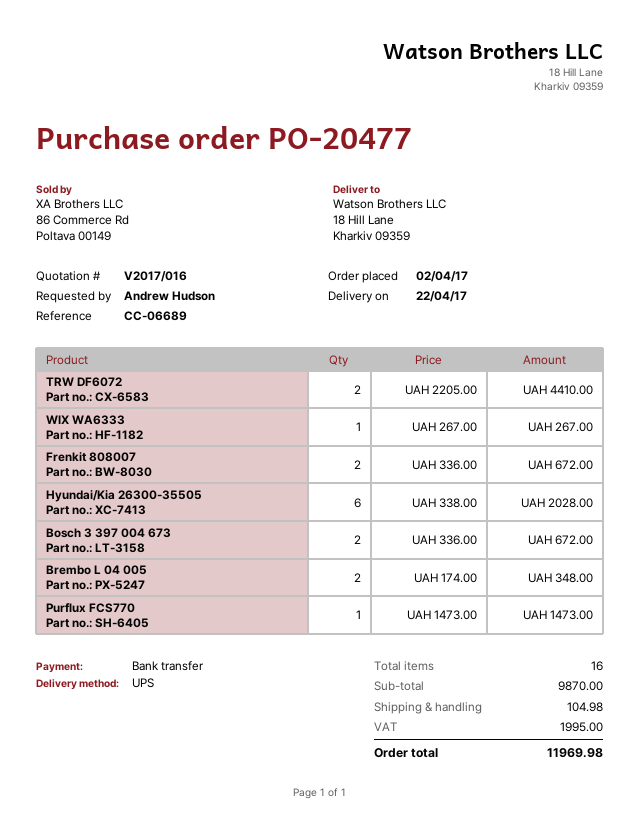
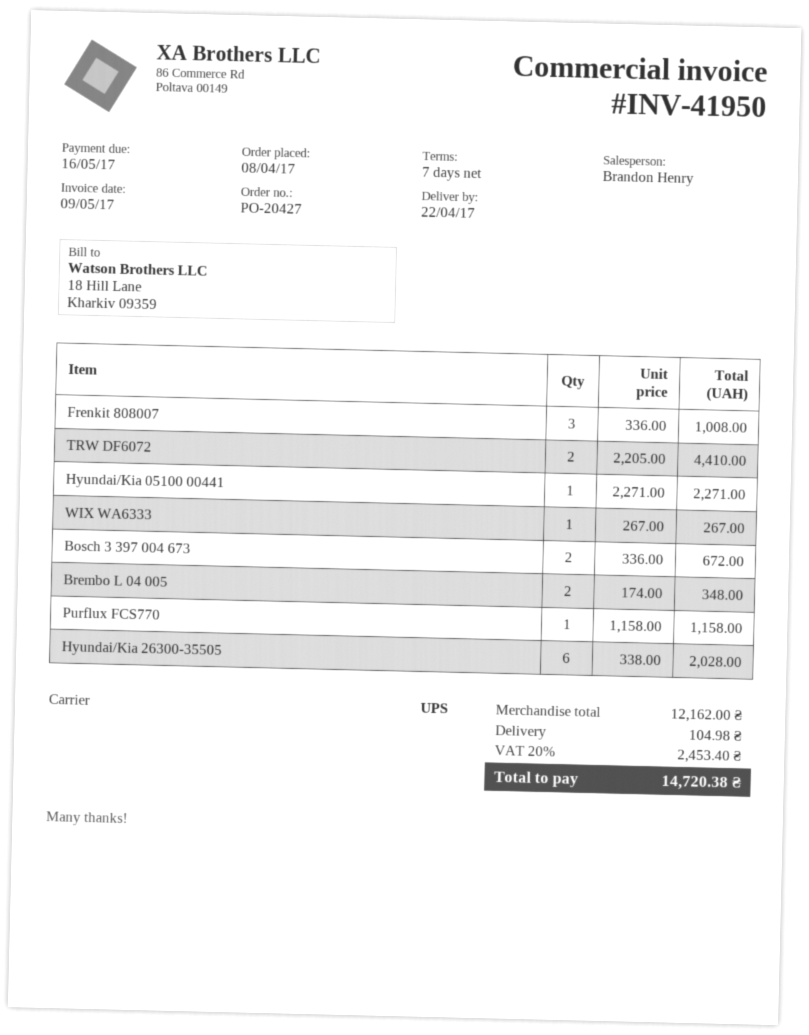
order number: PO-20477 -> PO-20427
order date: 2017-04-02 -> 2017-04-08
Frenkit 808007: 2 x 336.00 = 672.00 -> 3 x 336.00 = 1008.00
Purflux FCS770: 1 x 1473.00 = 1473.00 -> 1 x 1158.00 = 1158.00
Hyundai/Kia 05100 00441: none -> 1 x 2271.00 = 2271.00
subtotal: 9870.00 -> 12162.00
tax: 1995.00 -> 2453.40
total: 11969.98 -> 14720.38

